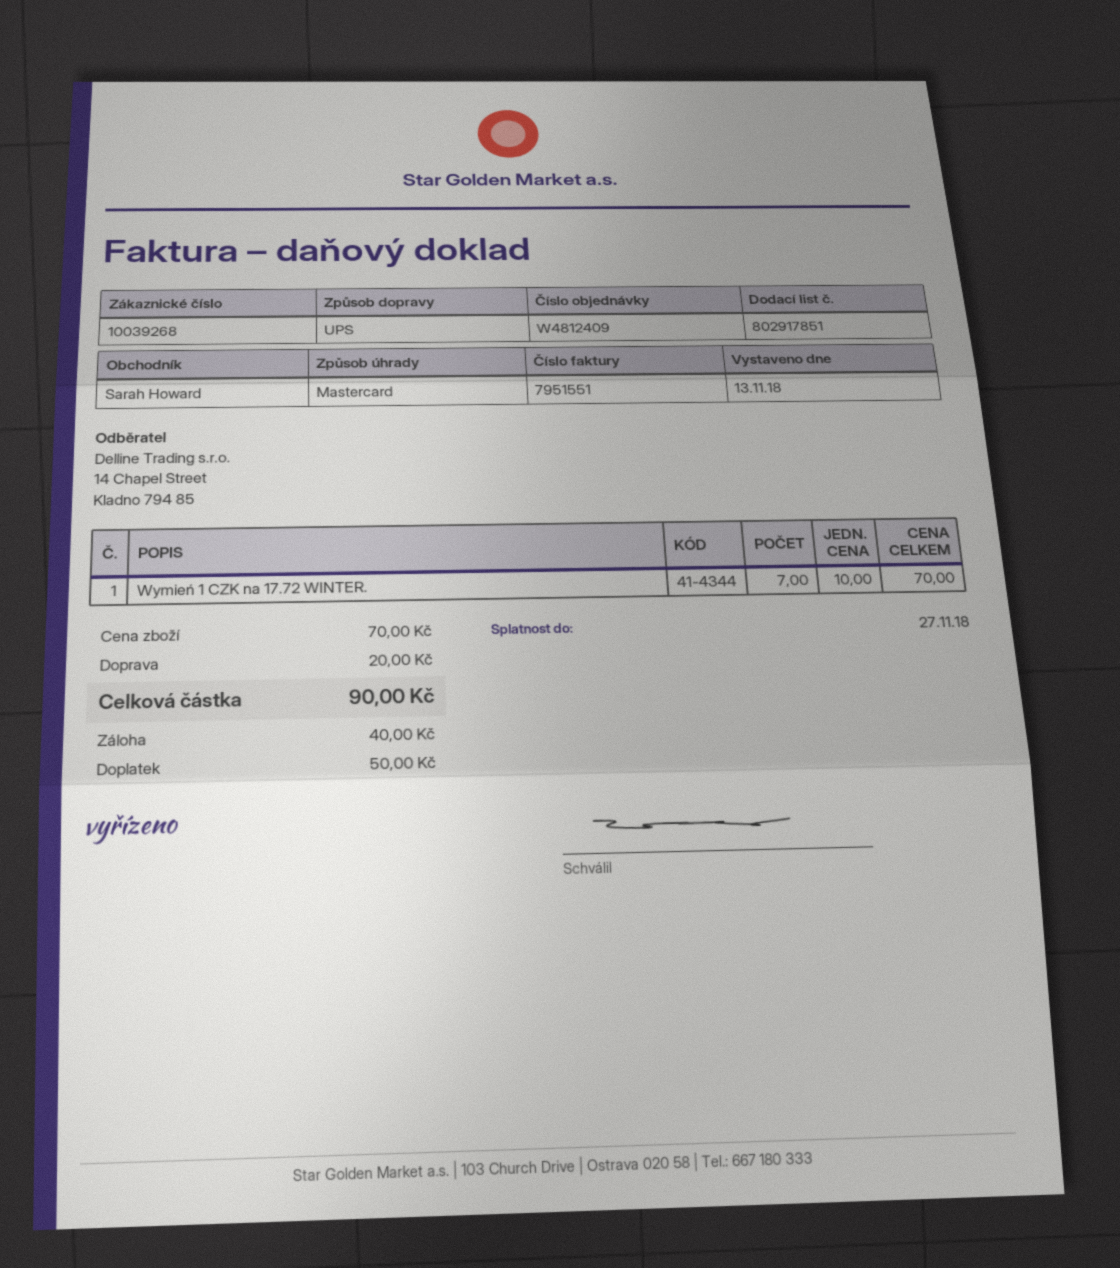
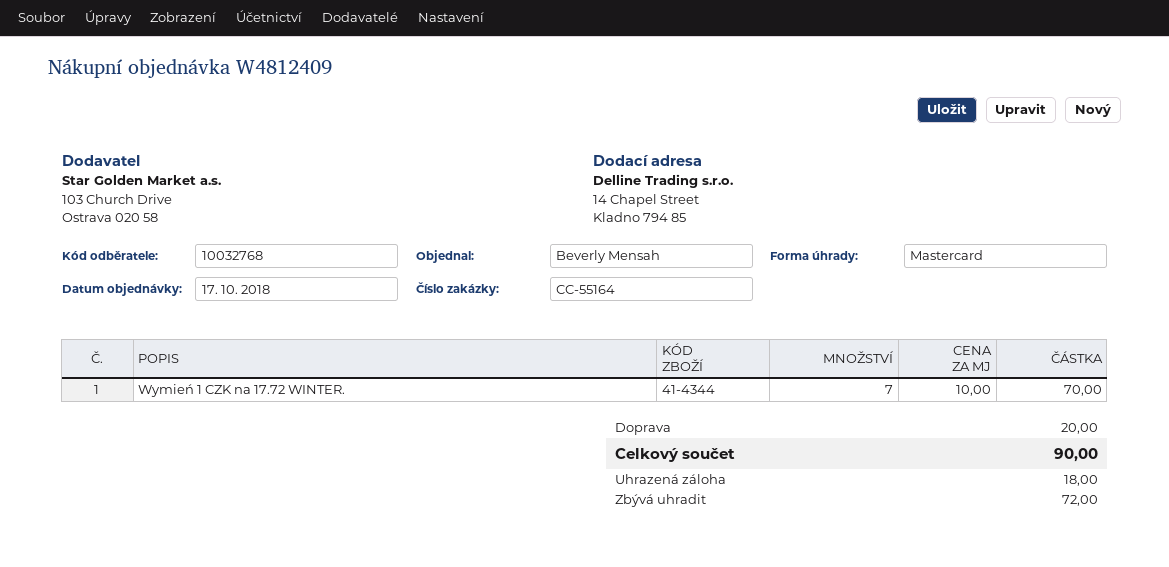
customer number: 10039268 -> 10032768
deposit: 40.00 -> 18.00
balance: 50.00 -> 72.00

